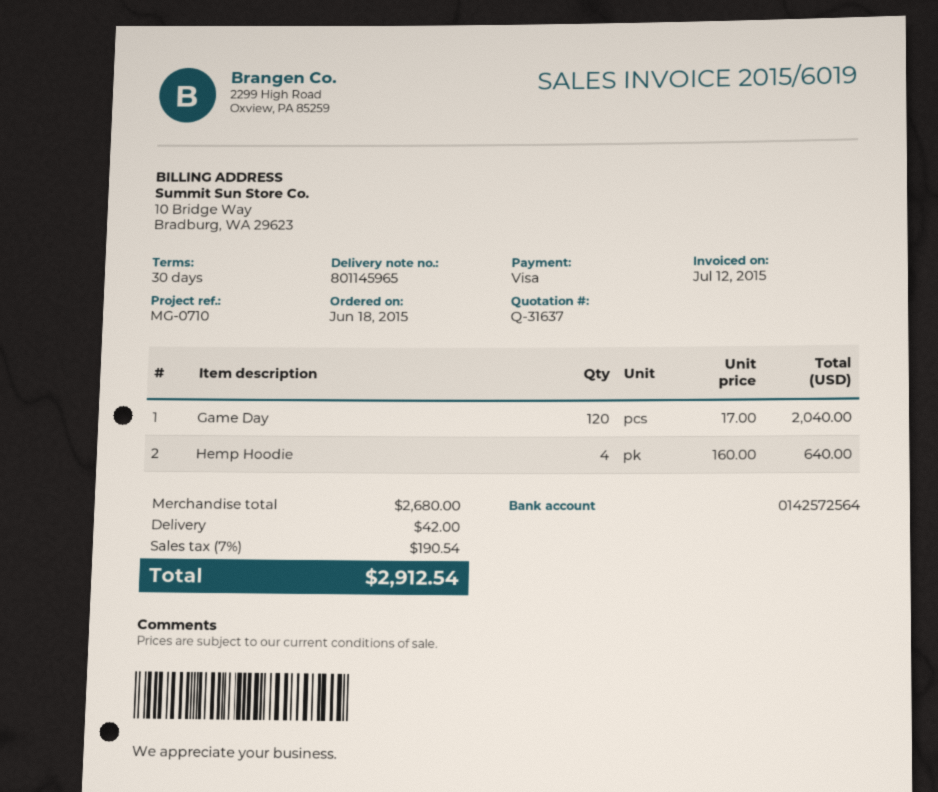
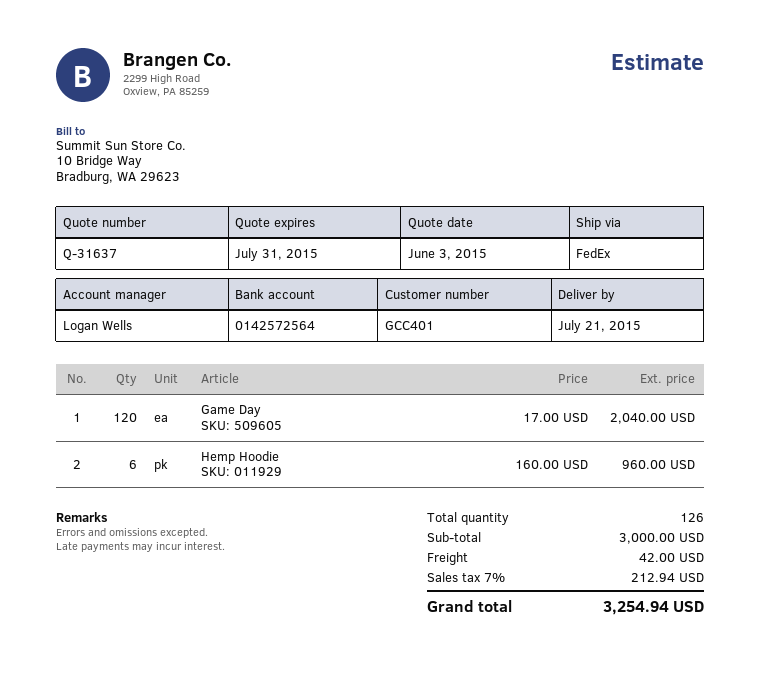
Hemp Hoodie: 4 x 160.00 = 640.00 -> 6 x 160.00 = 960.00
subtotal: 2680.00 -> 3000.00
tax: 7% = 190.54 -> 7% = 212.94
total: 2912.54 -> 3254.94

